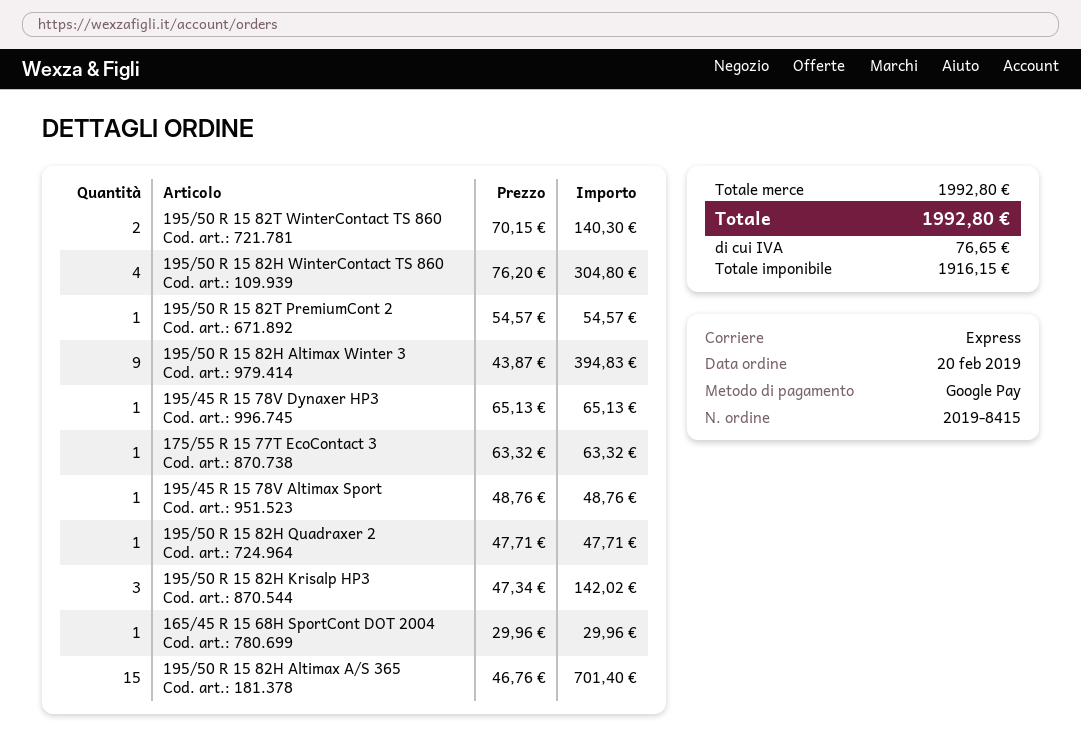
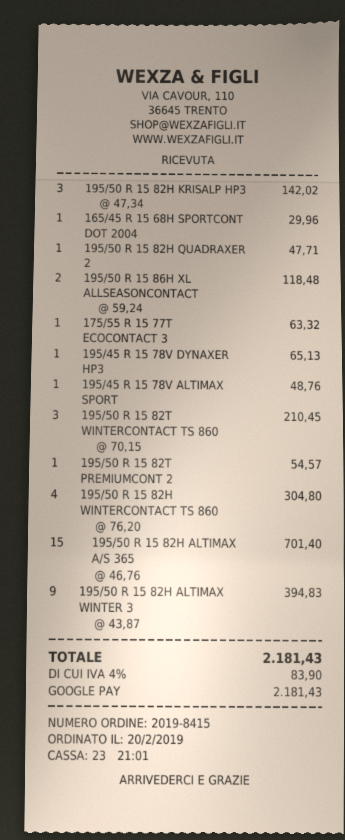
195/50 R 15 82T WinterContact TS 860: 2 x 70.15 = 140.30 -> 3 x 70.15 = 210.45
195/50 R 15 86H XL ALLSEASONCONTACT: none -> 2 x 59.24 = 118.48
tax: 76.65 -> 83.90
total: 1992.80 -> 2181.43

